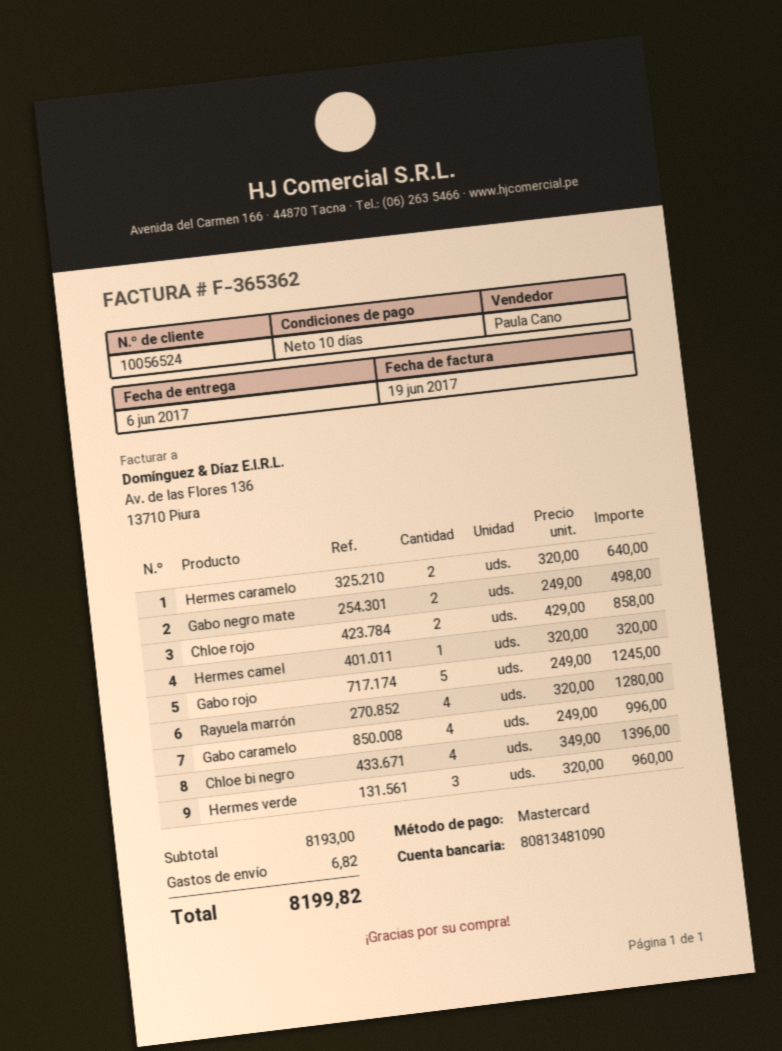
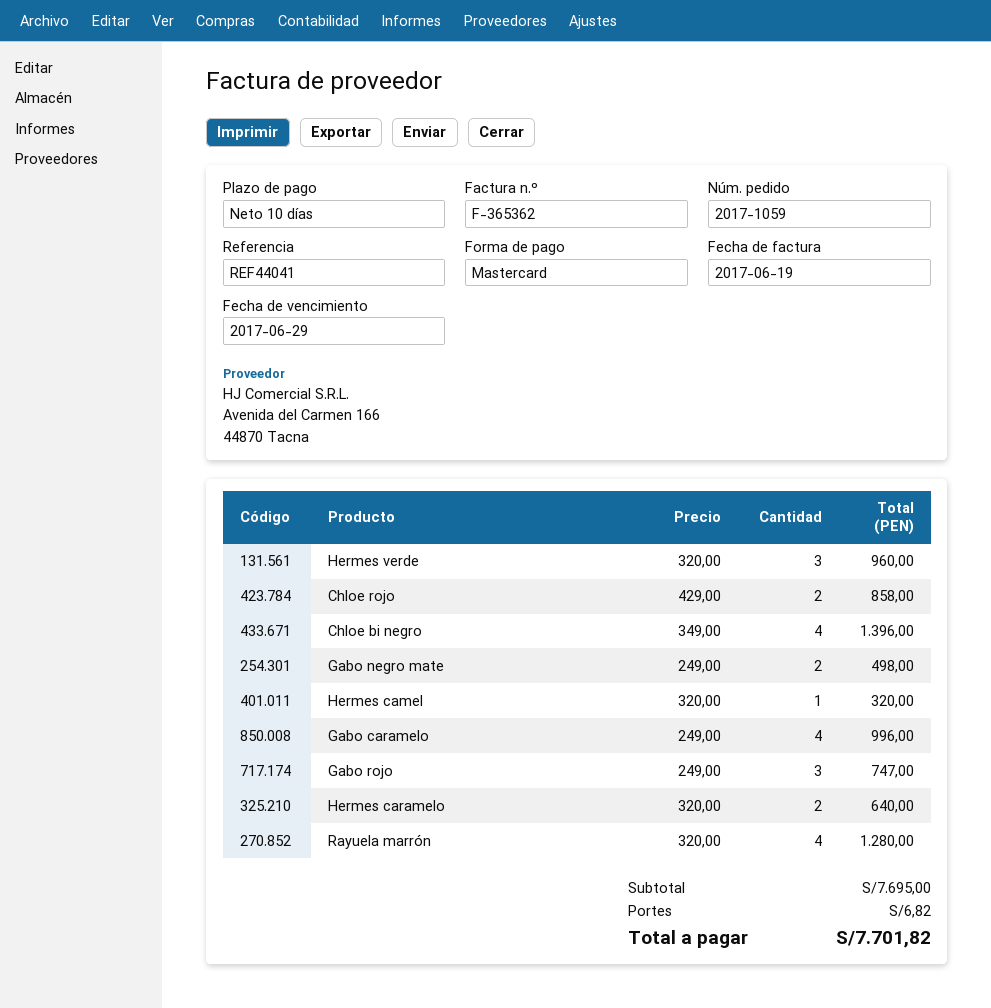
Gabo rojo: 5 x 249.00 = 1245.00 -> 3 x 249.00 = 747.00
subtotal: 8193.00 -> 7695.00
total: 8199.82 -> 7701.82

